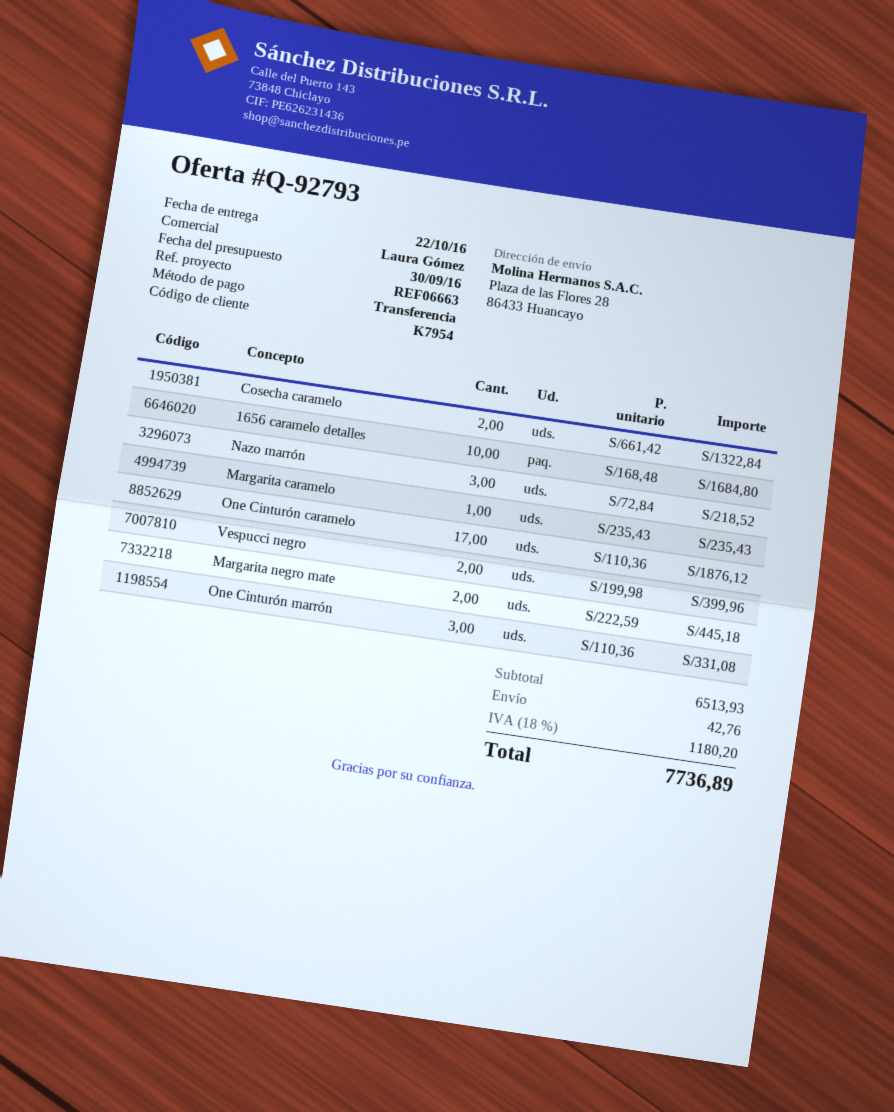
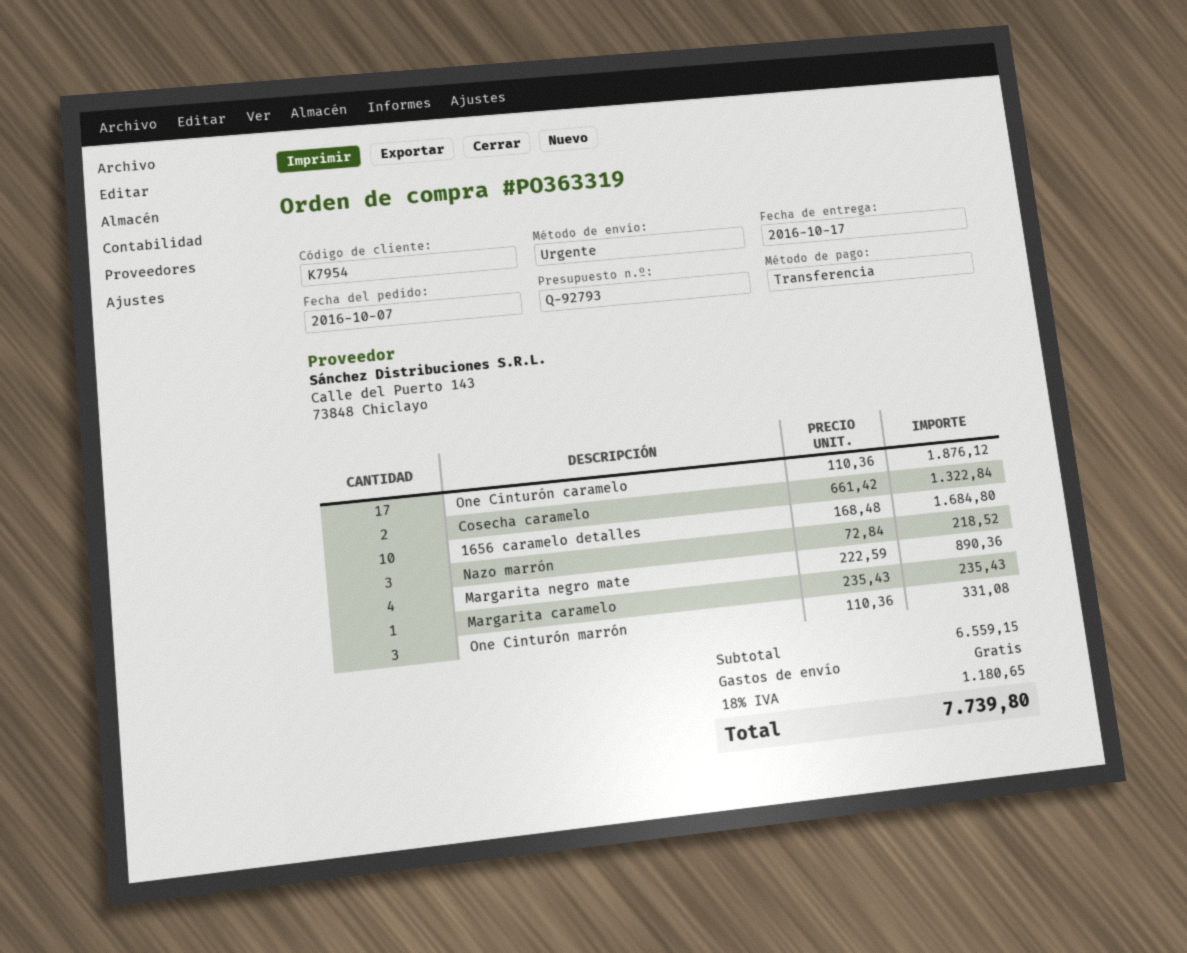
delivery date: 2016-10-22 -> 2016-10-17
Vespucci negro: 2 x 199.98 = 399.96 -> none
Margarita negro mate: 2 x 222.59 = 445.18 -> 4 x 222.59 = 890.36
subtotal: 6513.93 -> 6559.15
shipping: 42.76 -> 0.00
tax: 18% = 1180.20 -> 18% = 1180.65
total: 7736.89 -> 7739.80

